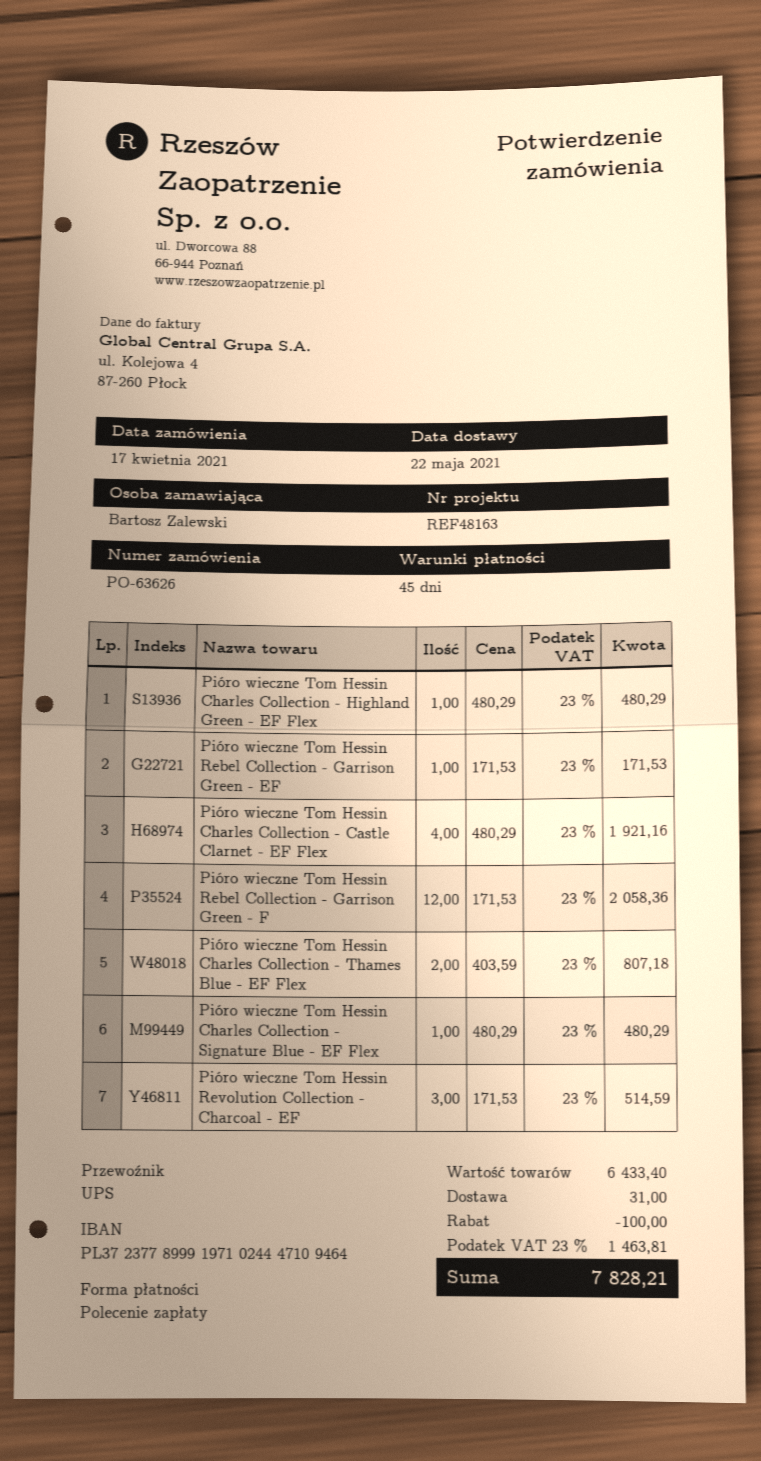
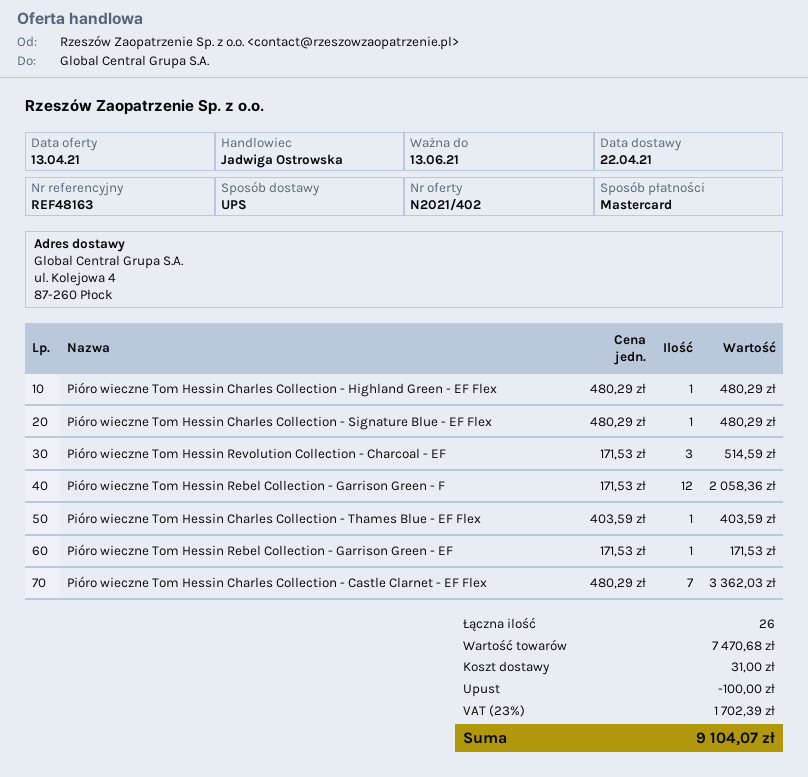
delivery date: 2021-05-22 -> 2021-04-22
payment method: direct debit -> Mastercard
Pióro wieczne Tom Hessin Charles Collection - Castle Clarnet - EF Flex: 4 x 480.29 = 1921.16 -> 7 x 480.29 = 3362.03
Pióro wieczne Tom Hessin Charles Collection - Thames Blue - EF Flex: 2 x 403.59 = 807.18 -> 1 x 403.59 = 403.59
subtotal: 6433.40 -> 7470.68
tax: 23% = 1463.81 -> 23% = 1702.39
total: 7828.21 -> 9104.07

